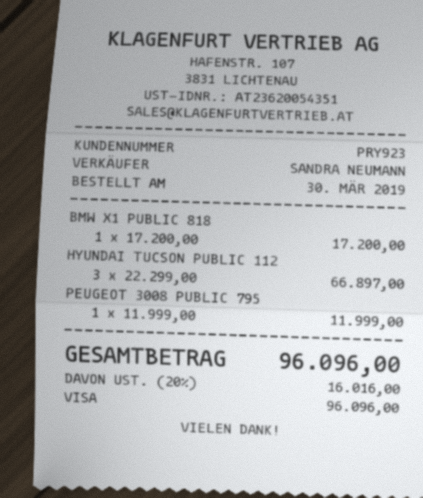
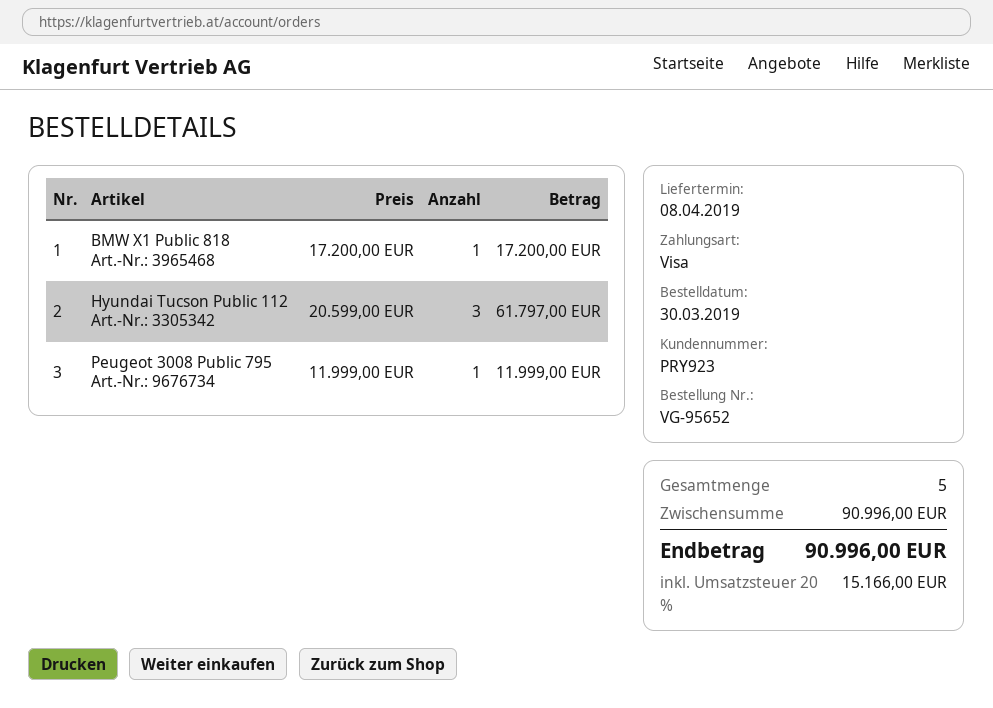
HYUNDAI TUCSON PUBLIC 112: 3 x 22299.00 = 66897.00 -> 3 x 20599.00 = 61797.00
tax: 20% = 16016.00 -> 20% = 15166.00
total: 96096.00 -> 90996.00

